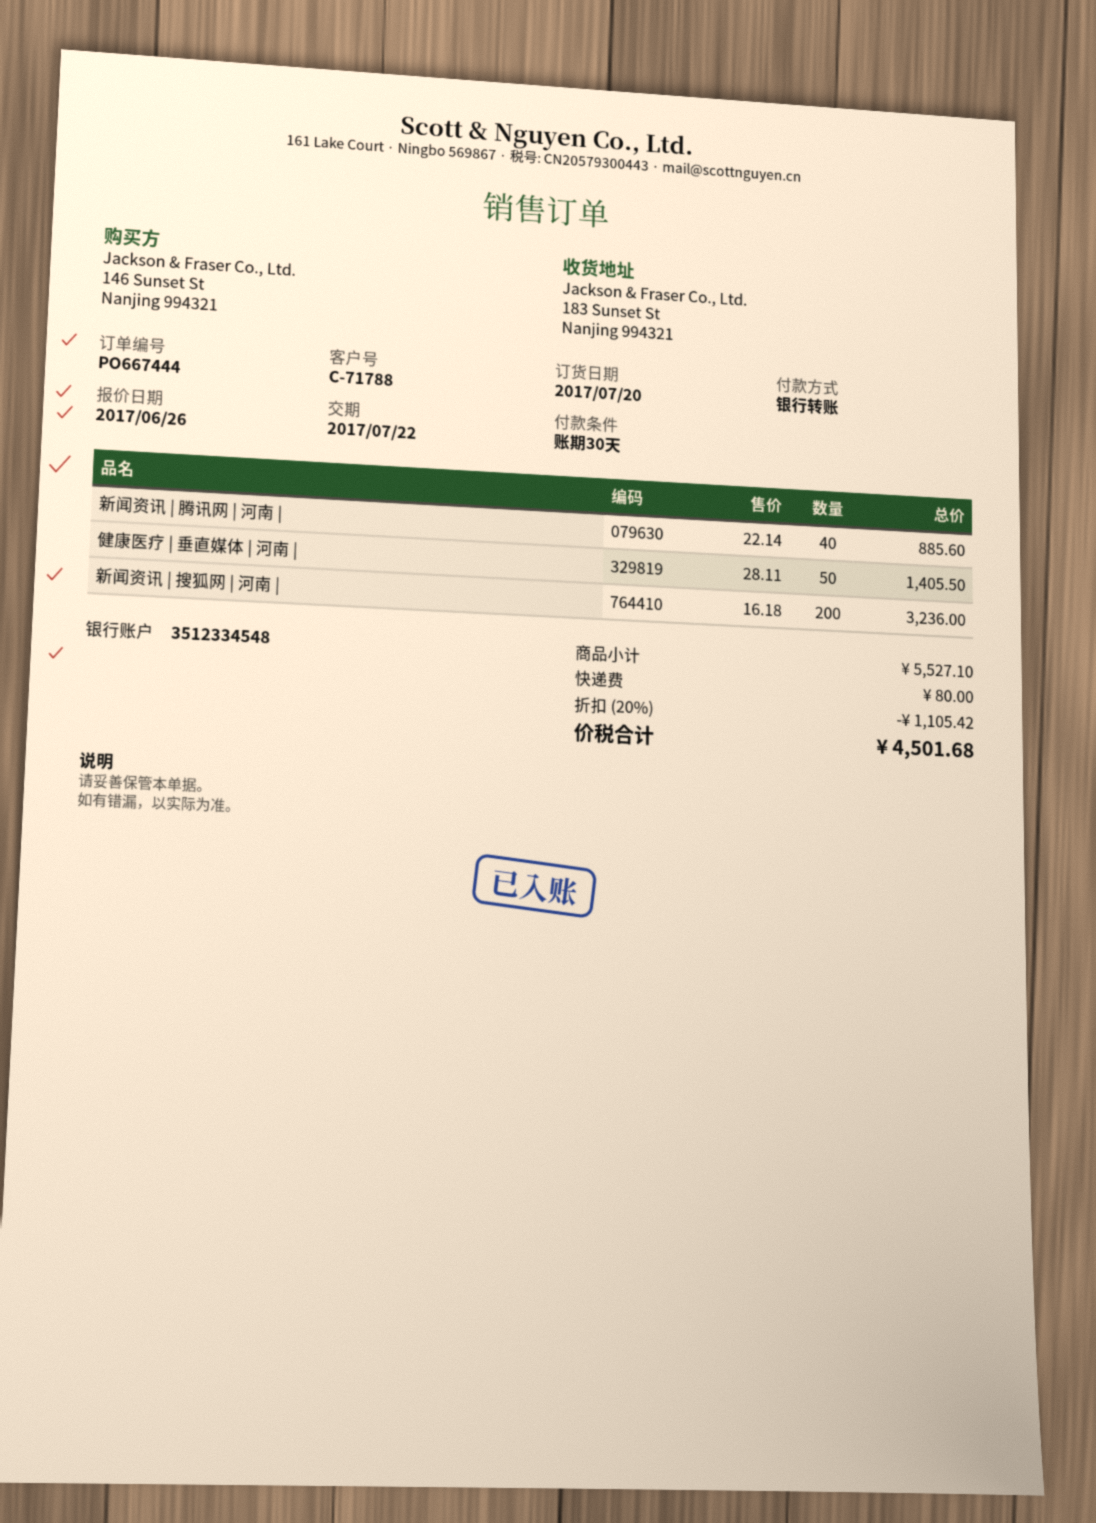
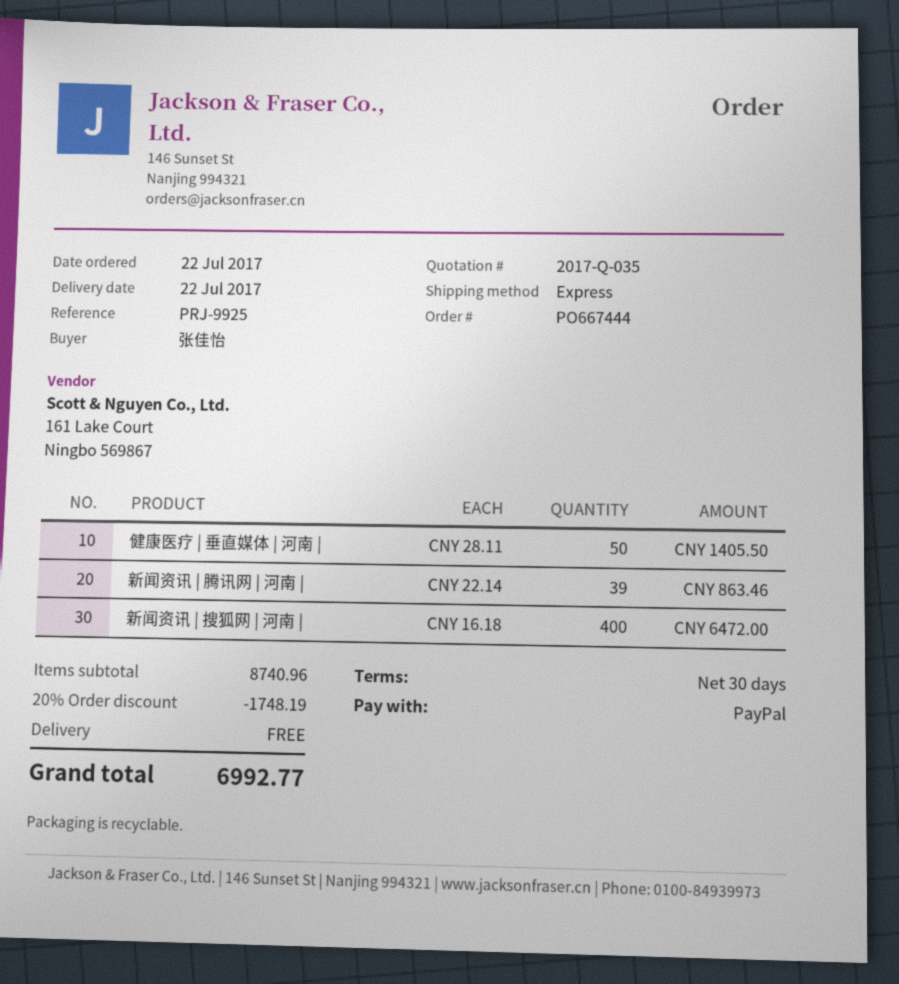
order date: 2017-07-20 -> 2017-07-22
payment method: bank transfer -> PayPal
新闻资讯 | 腾讯网 | 河南 |: 40 x 22.14 = 885.60 -> 39 x 22.14 = 863.46
新闻资讯 | 搜狐网 | 河南 |: 200 x 16.18 = 3236.00 -> 400 x 16.18 = 6472.00
subtotal: 5527.10 -> 8740.96
discount: 20% = 1105.42 -> 20% = 1748.19
shipping: 80.00 -> 0.00
total: 4501.68 -> 6992.77

